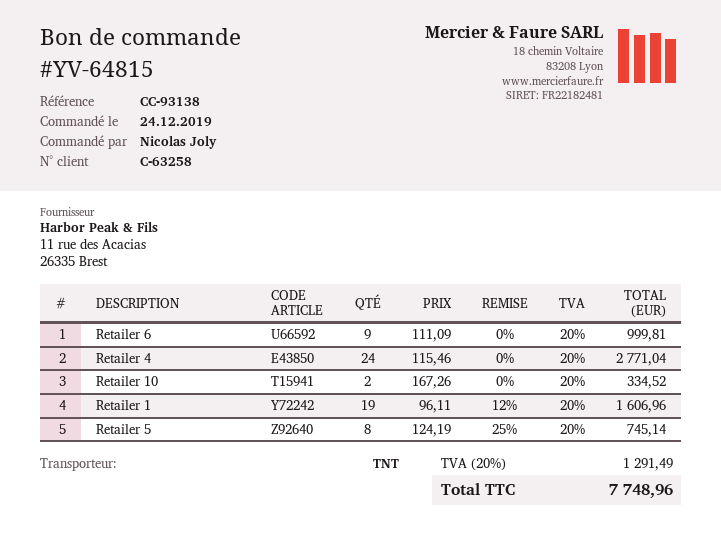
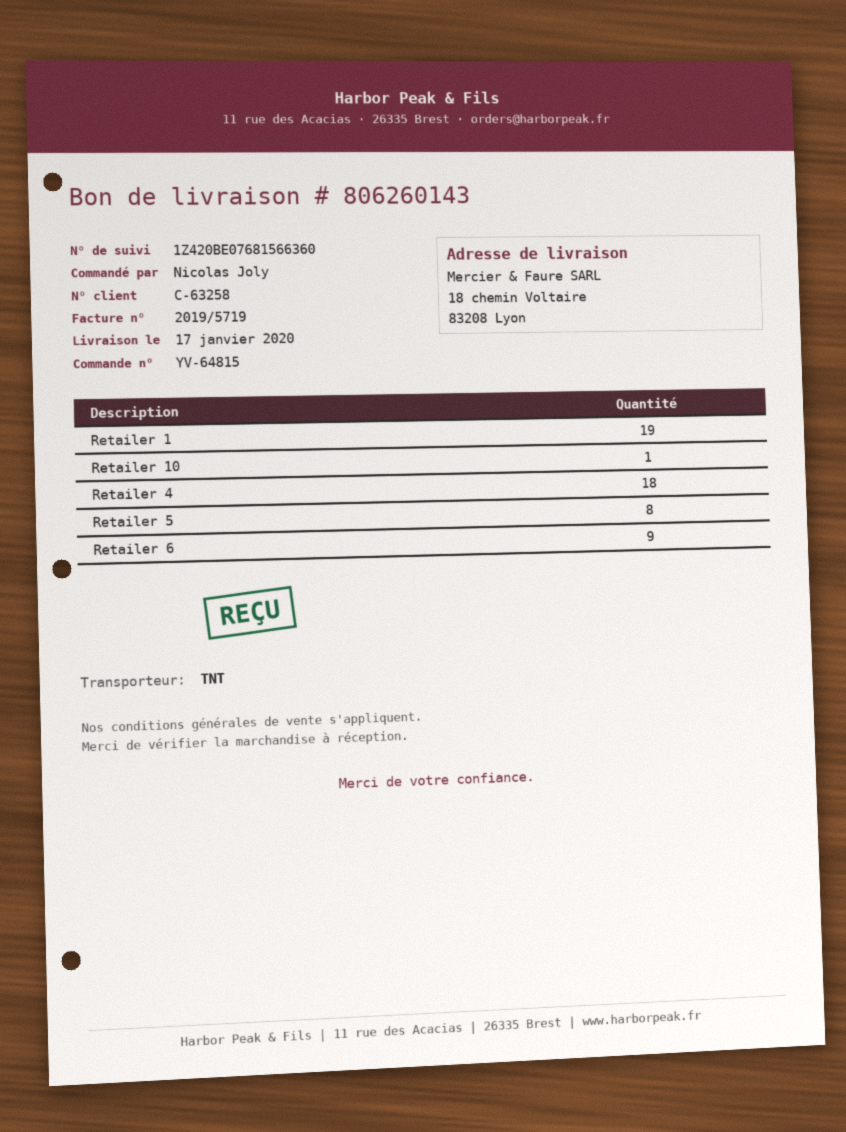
Retailer 4: 24 -> 18
Retailer 10: 2 -> 1

